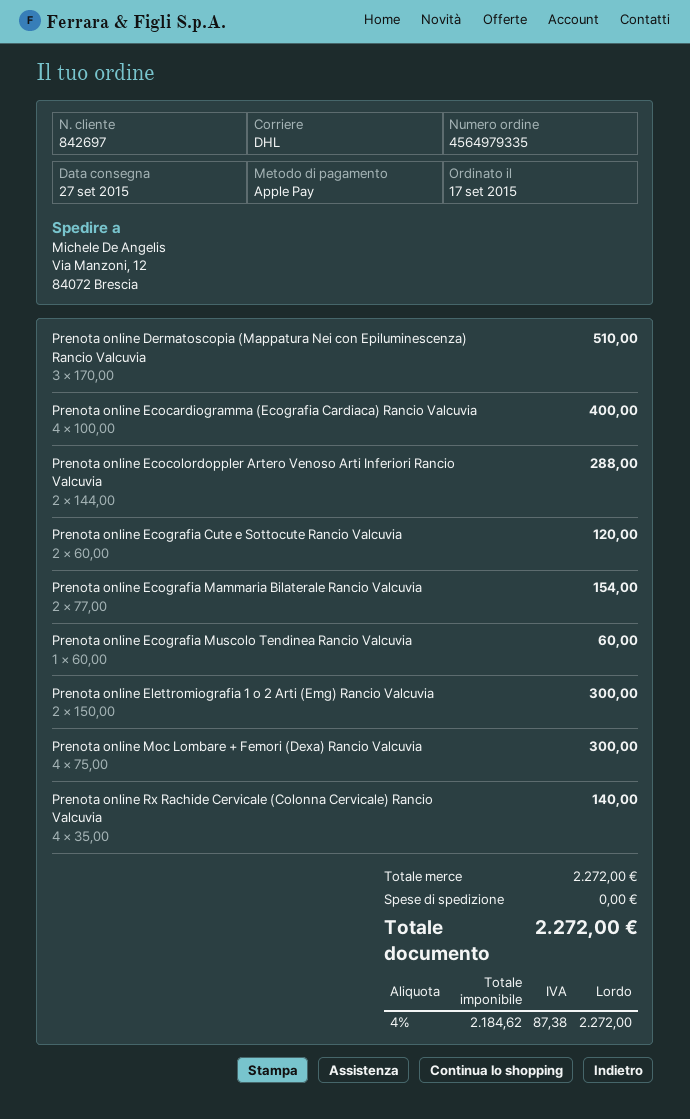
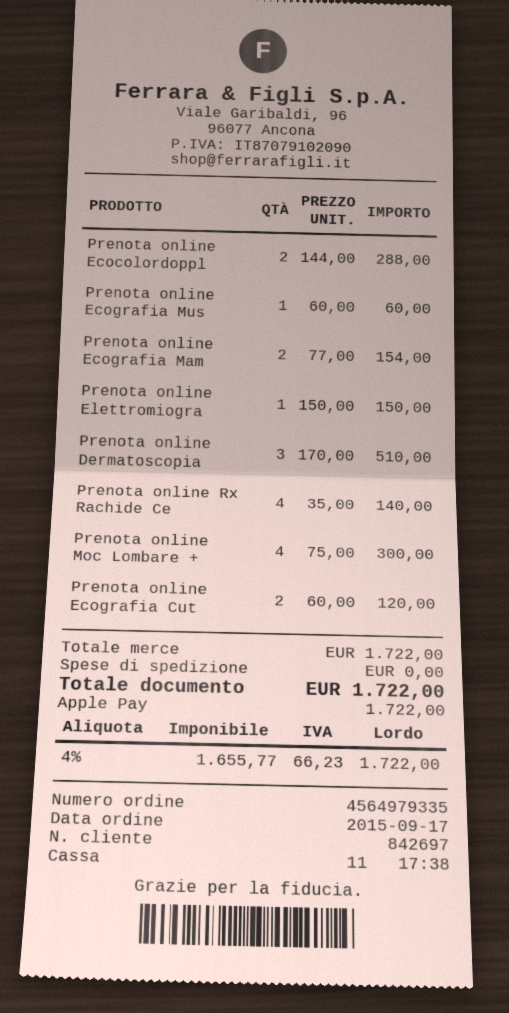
Prenota online Ecocardiogramma (Ecografia Cardiaca) Rancio Valcuvia: 4 x 100.00 = 400.00 -> none
Prenota online Elettromiografia 1 o 2 Arti (Emg) Rancio Valcuvia: 2 x 150.00 = 300.00 -> 1 x 150.00 = 150.00
subtotal: 2272.00 -> 1722.00
net: 2184.62 -> 1655.77
tax: 4% = 87.38 -> 4% = 66.23
total: 2272.00 -> 1722.00

